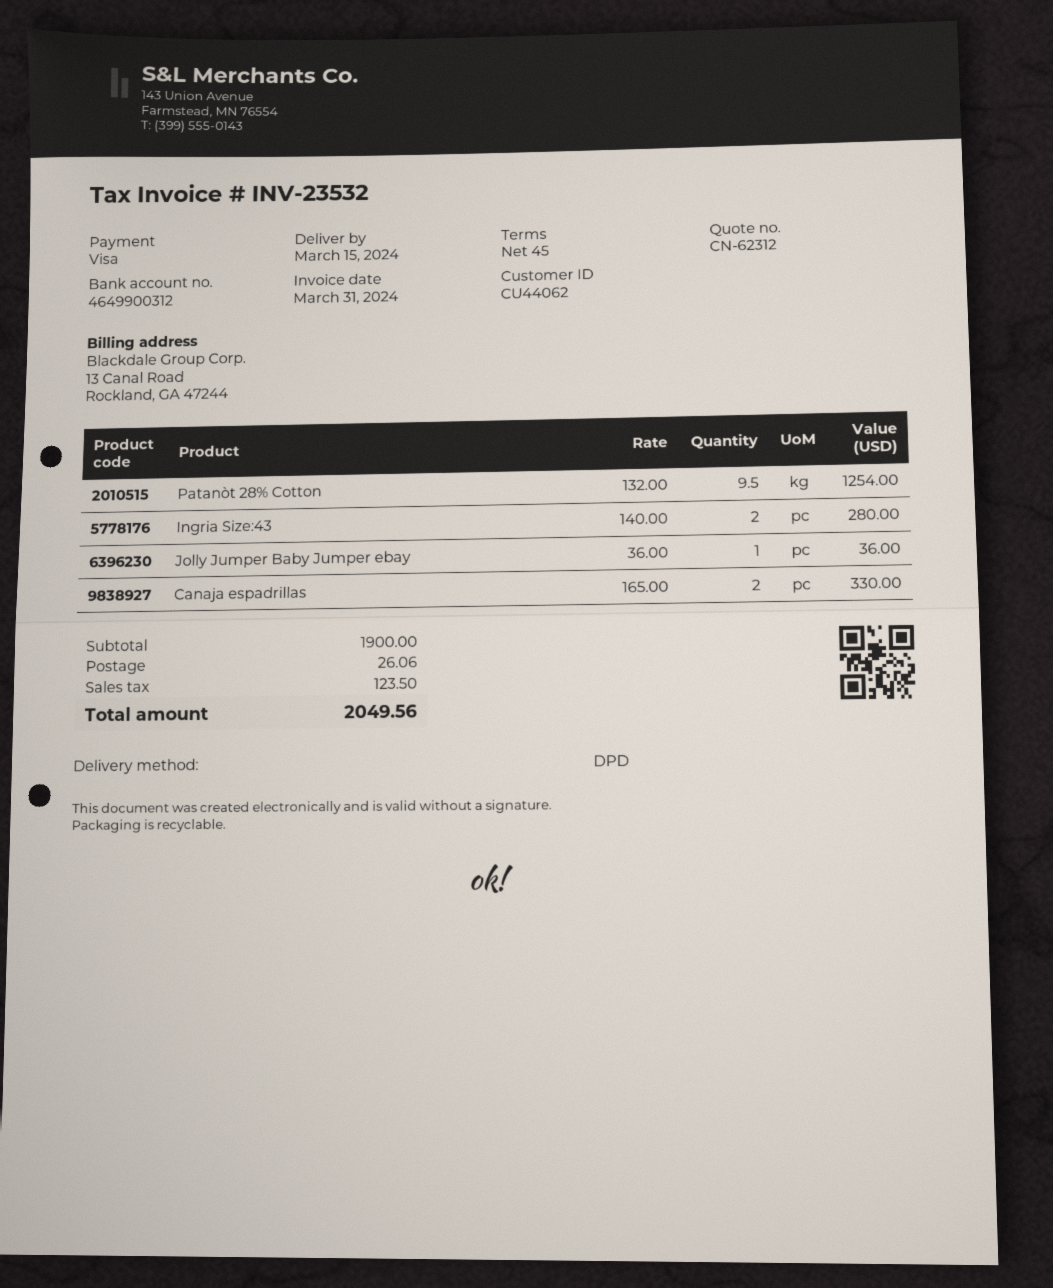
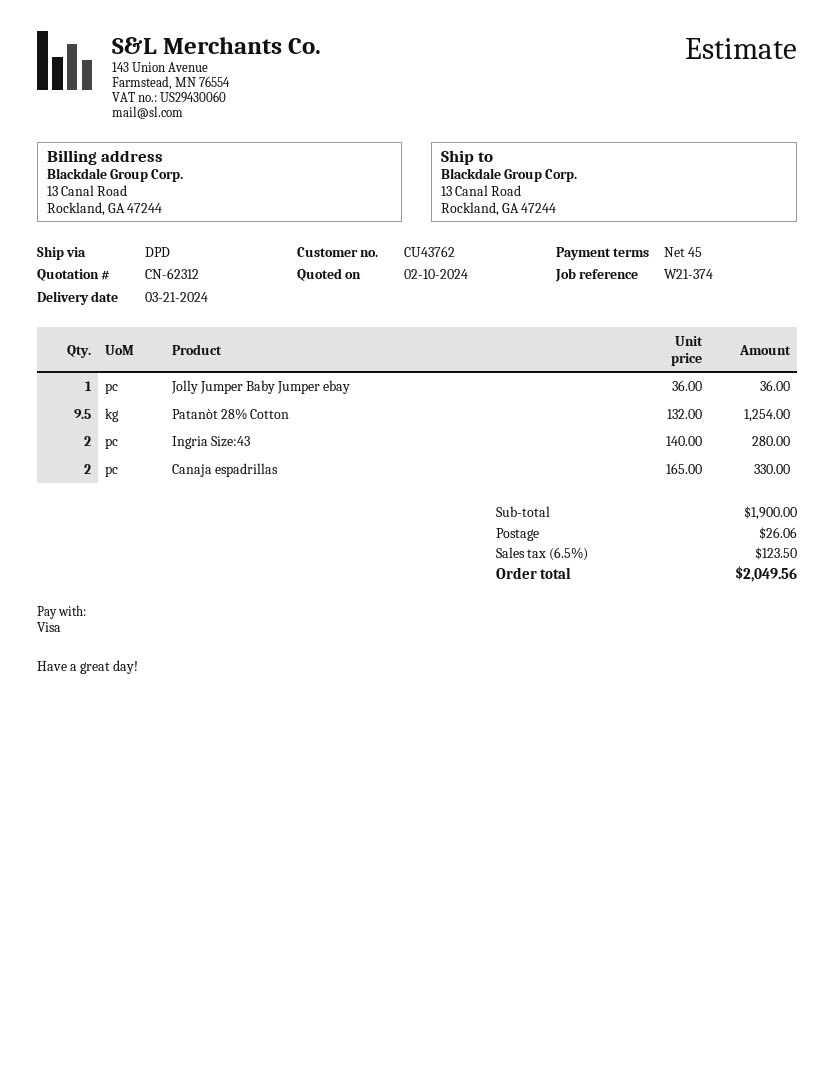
delivery date: 2024-03-15 -> 2024-03-21
customer number: CU44062 -> CU43762

